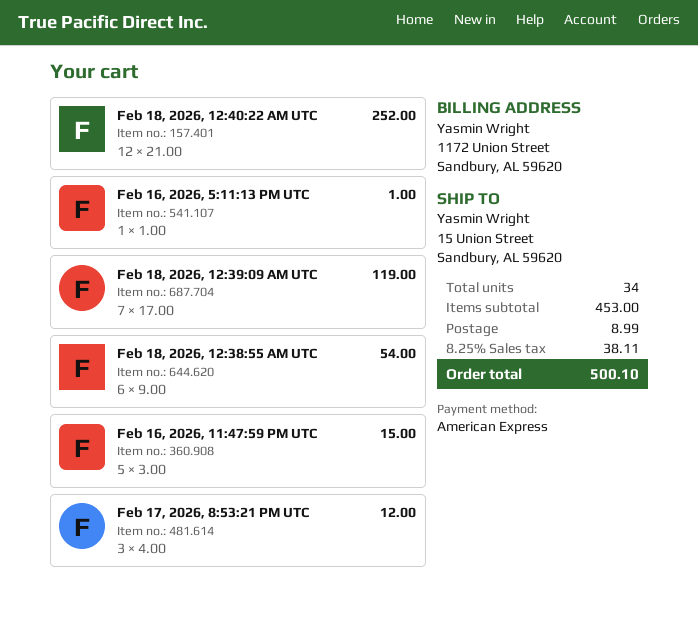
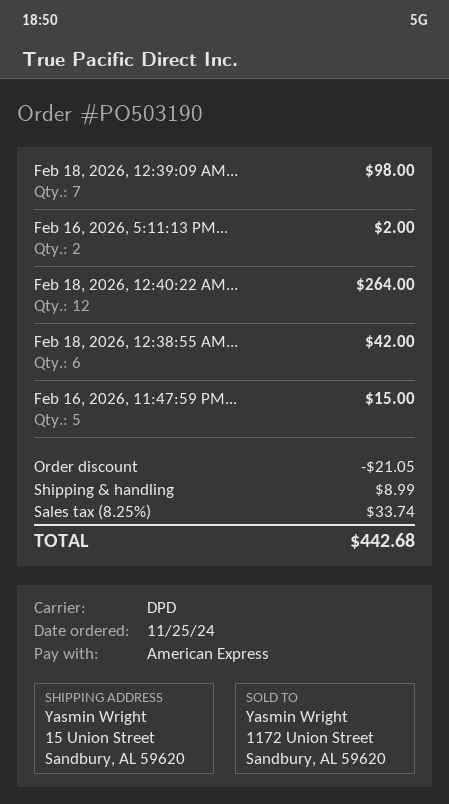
Feb 18, 2026, 12:40:22 AM UTC: 12 for 252.00 -> 12 for 264.00
Feb 16, 2026, 5:11:13 PM UTC: 1 for 1.00 -> 2 for 2.00
Feb 18, 2026, 12:39:09 AM UTC: 7 for 119.00 -> 7 for 98.00
Feb 18, 2026, 12:38:55 AM UTC: 6 for 54.00 -> 6 for 42.00
Feb 17, 2026, 8:53:21 PM UTC: 3 for 12.00 -> none
discount: none -> 21.05
tax: 8.25% = 38.11 -> 8.25% = 33.74
total: 500.10 -> 442.68

